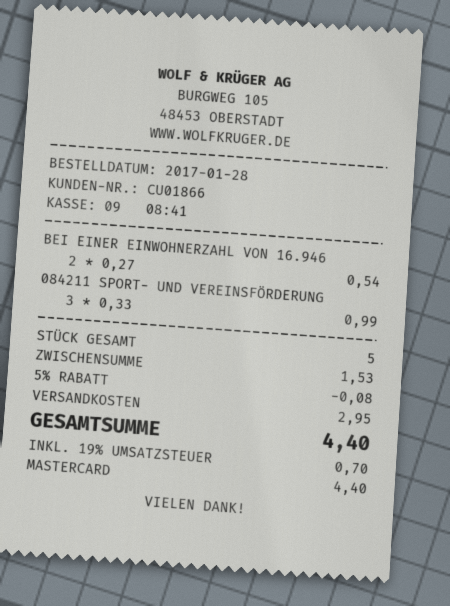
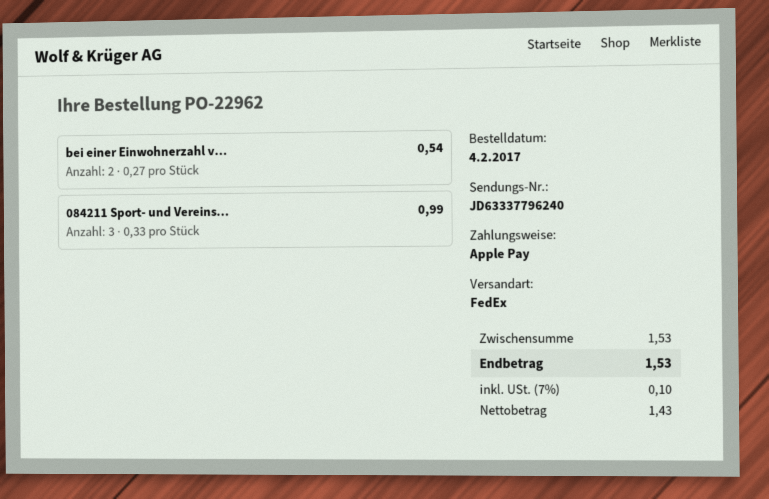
order date: 2017-01-28 -> 2017-02-04
payment method: Mastercard -> Apple Pay
discount: 5% = 0.08 -> none
shipping: 2.95 -> none
tax: 19% = 0.70 -> 7% = 0.10
total: 4.40 -> 1.53

